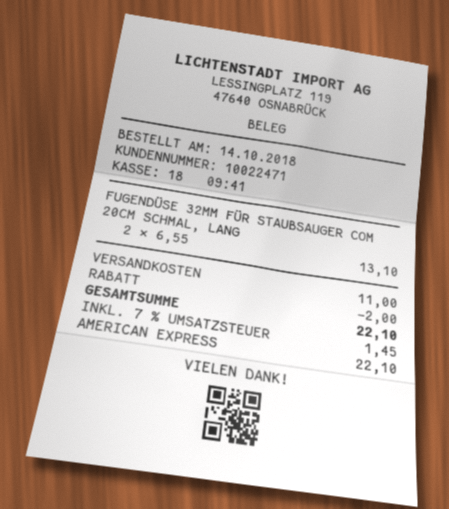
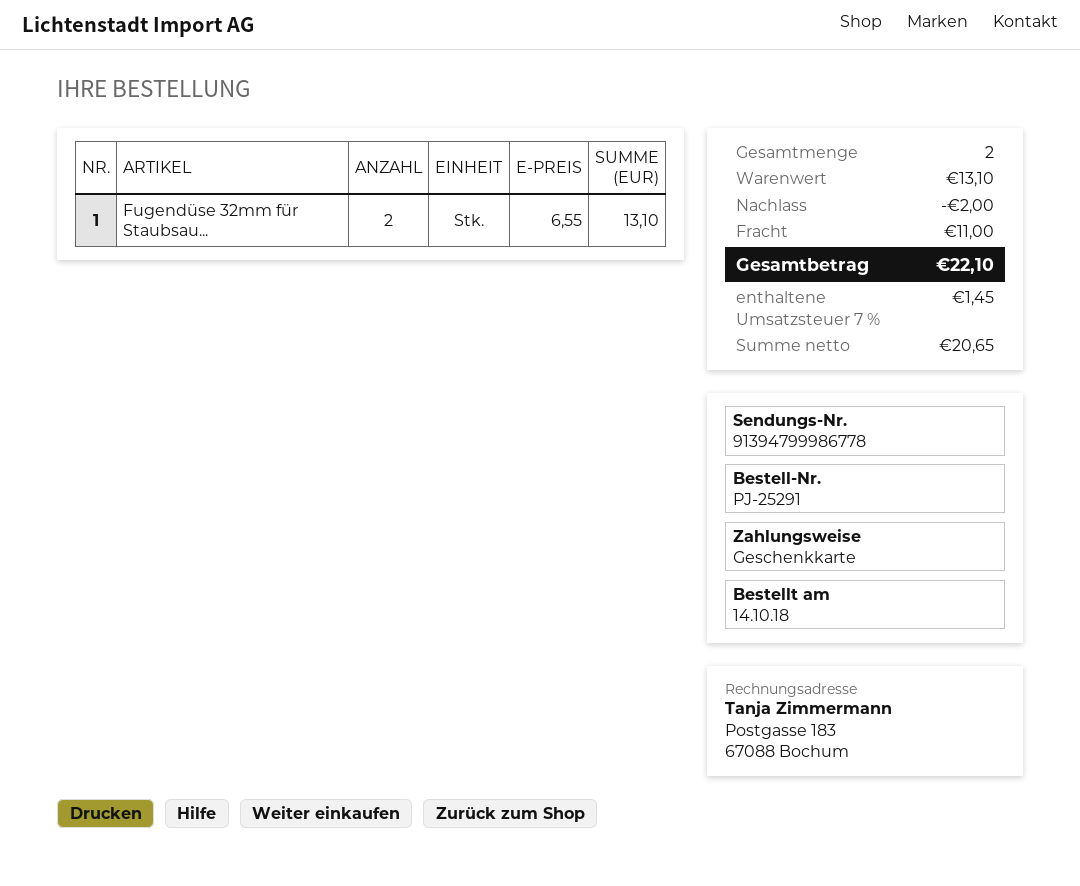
payment method: American Express -> gift card

